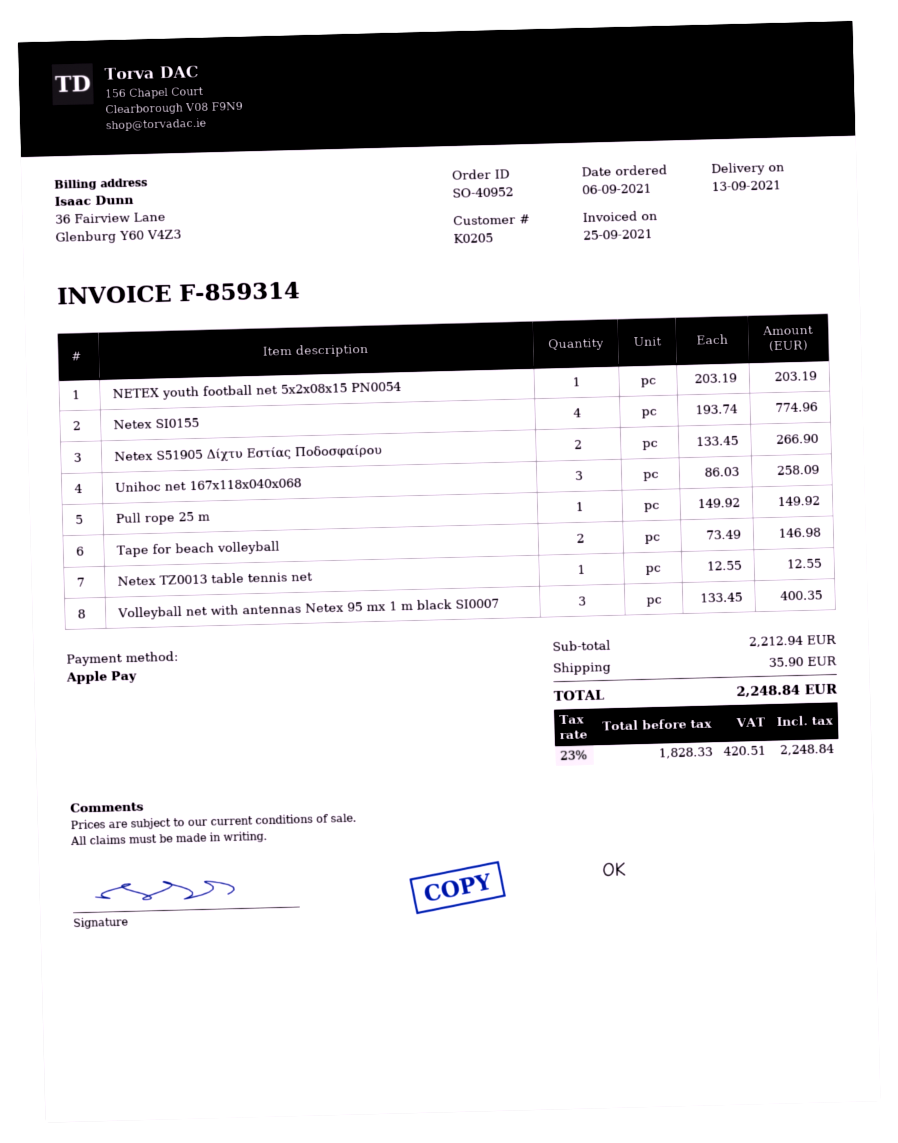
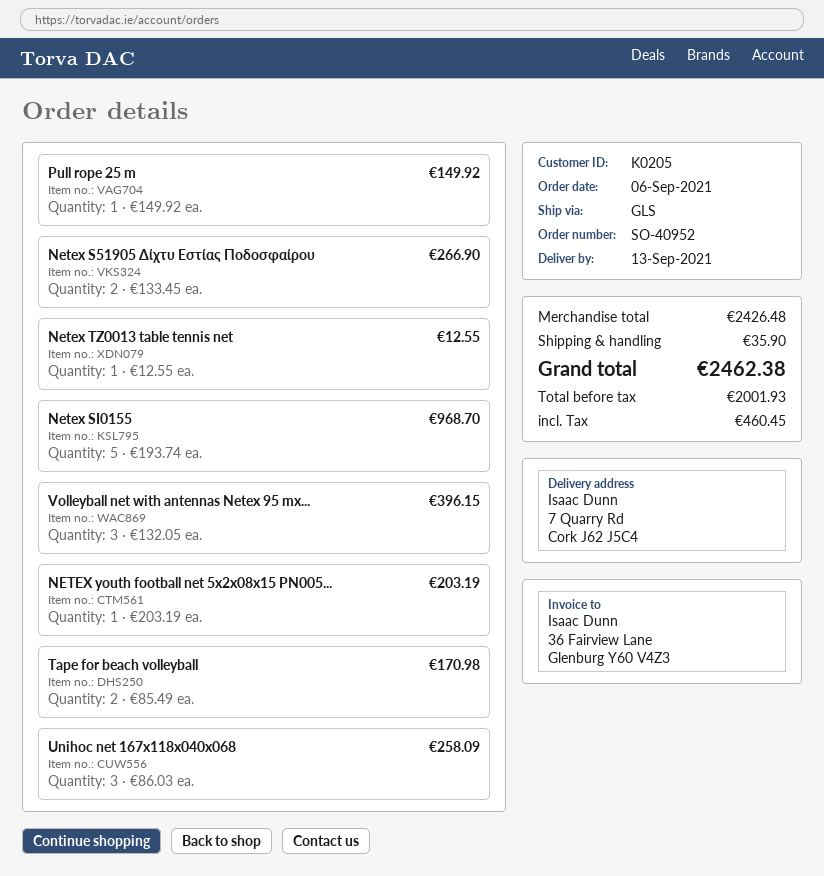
Netex SI0155: 4 x 193.74 = 774.96 -> 5 x 193.74 = 968.70
Tape for beach volleyball: 2 x 73.49 = 146.98 -> 2 x 85.49 = 170.98
Volleyball net with antennas Netex 95 mx 1 m black SI0007: 3 x 133.45 = 400.35 -> 3 x 132.05 = 396.15
subtotal: 2212.94 -> 2426.48
net: 1828.33 -> 2001.93
tax: 420.51 -> 460.45
total: 2248.84 -> 2462.38

